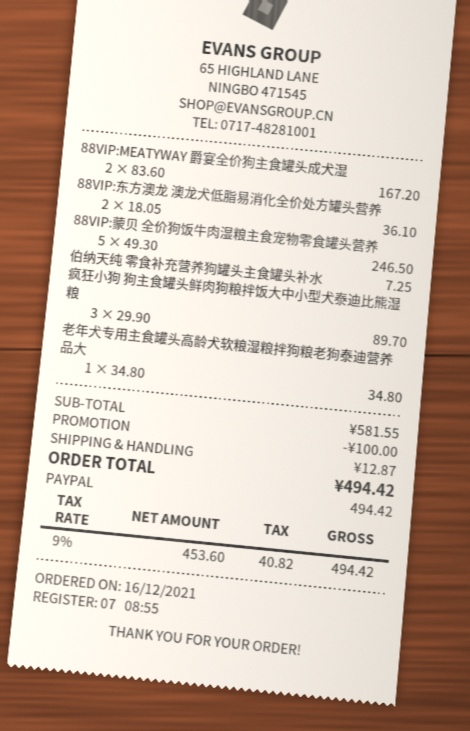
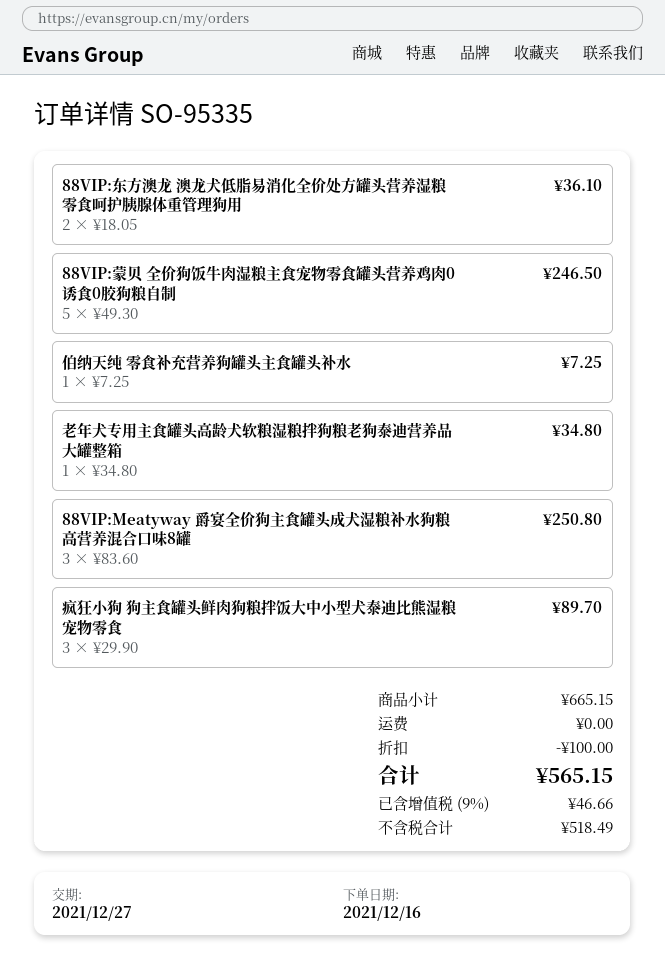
88VIP:MEATYWAY 爵宴全价狗主食罐头成犬湿: 2 x 83.60 = 167.20 -> 3 x 83.60 = 250.80
subtotal: 581.55 -> 665.15
shipping: 12.87 -> 0.00
net: 453.60 -> 518.49
tax: 9% = 40.82 -> 9% = 46.66
total: 494.42 -> 565.15

